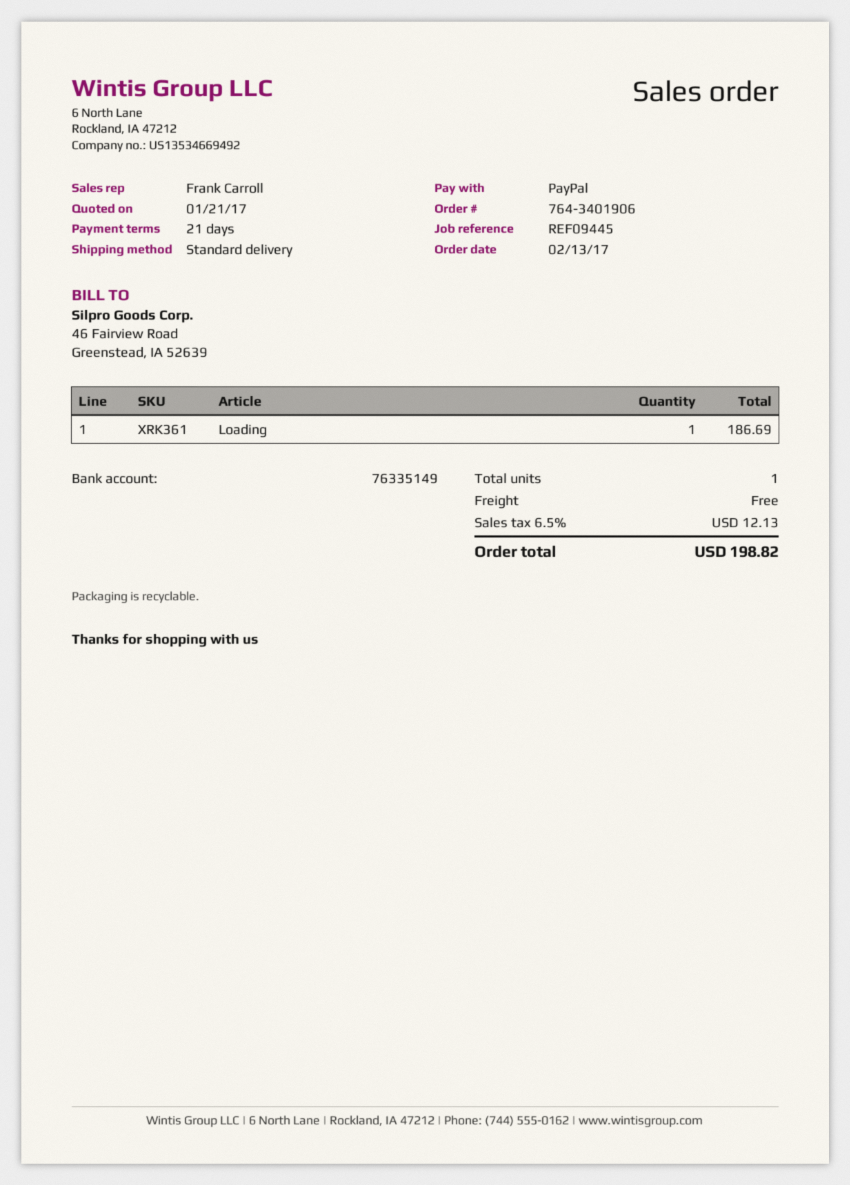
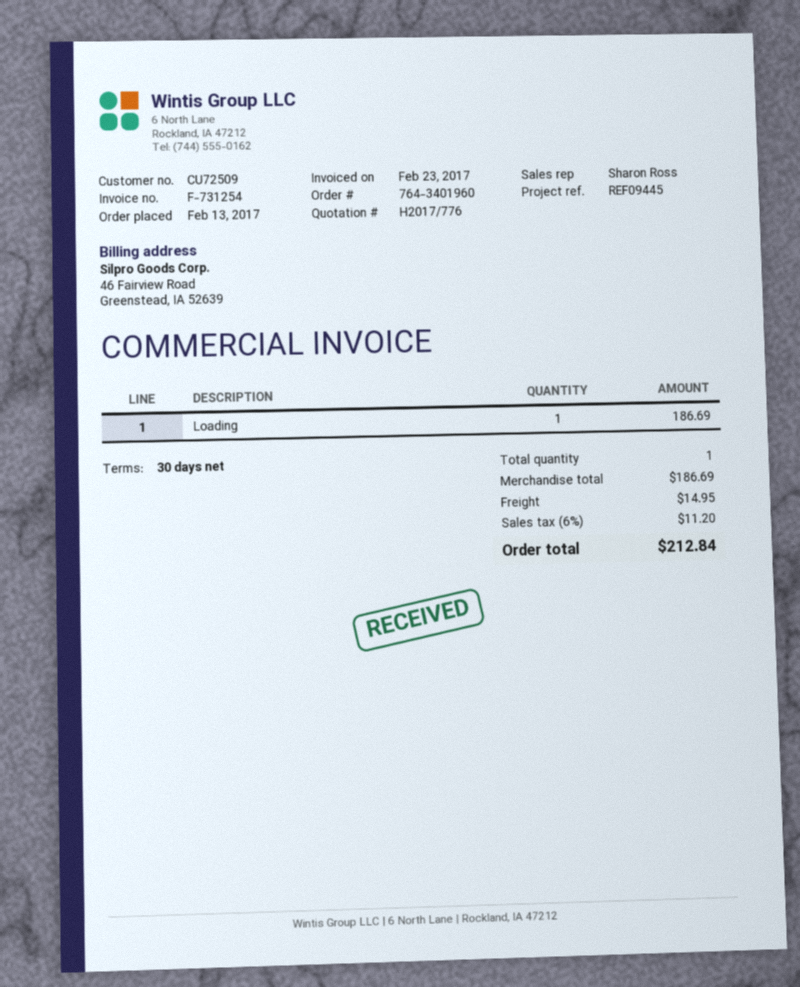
order number: 764-3401906 -> 764-3401960
payment terms: 21 days -> 30 days
sales rep: Frank Carroll -> Sharon Ross
shipping: 0.00 -> 14.95
tax: 6.5% = 12.13 -> 6% = 11.20
total: 198.82 -> 212.84

